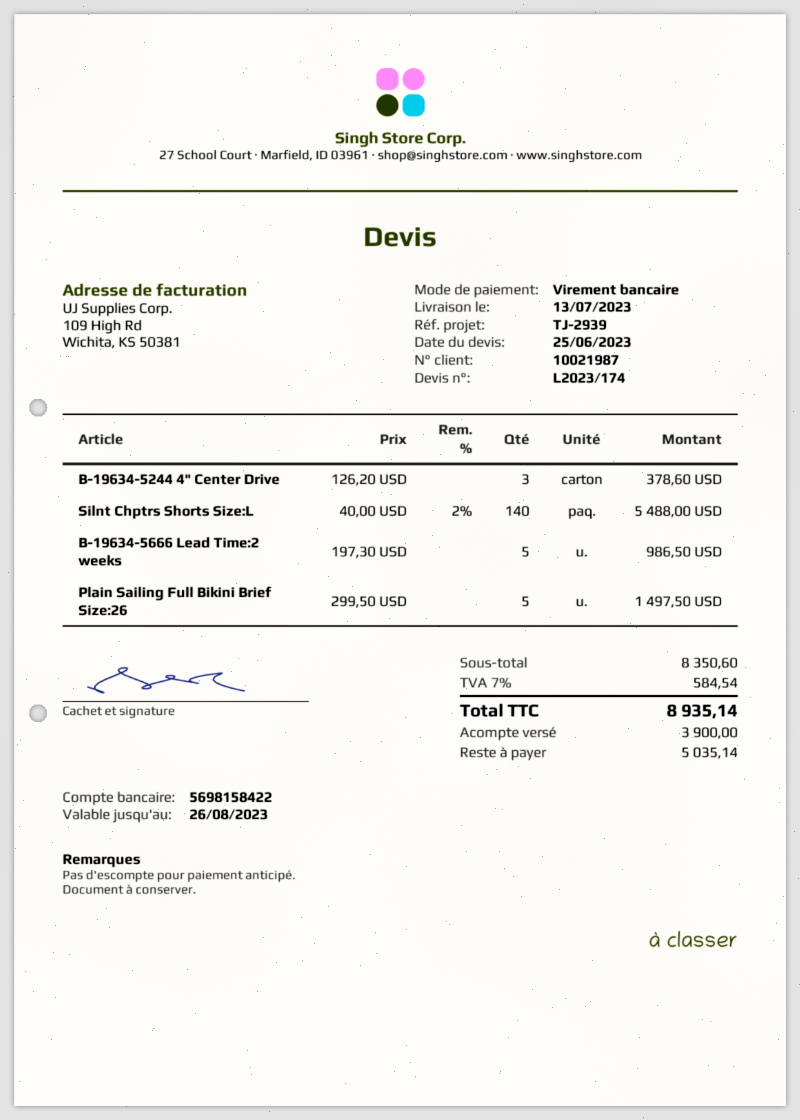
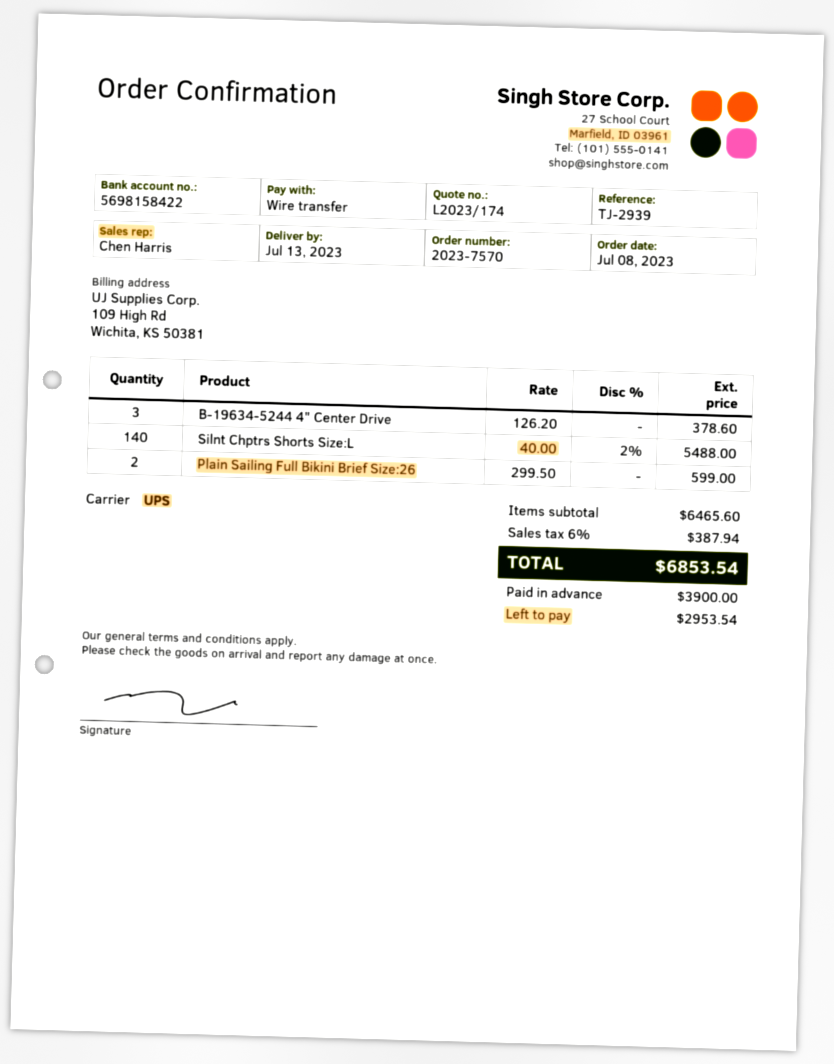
B-19634-5666 Lead Time:2 weeks: 5 x 197.30 = 986.50 -> none
Plain Sailing Full Bikini Brief Size:26: 5 x 299.50 = 1497.50 -> 2 x 299.50 = 599.00
subtotal: 8350.60 -> 6465.60
tax: 7% = 584.54 -> 6% = 387.94
total: 8935.14 -> 6853.54
balance: 5035.14 -> 2953.54

